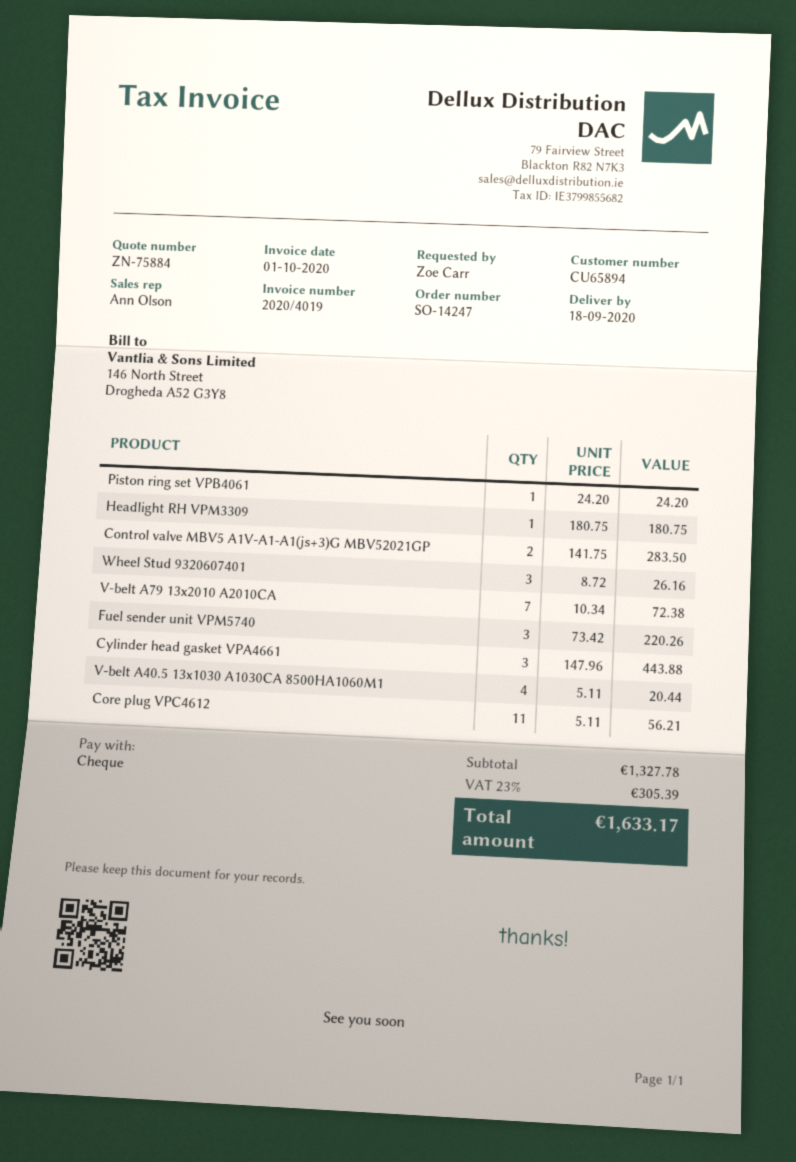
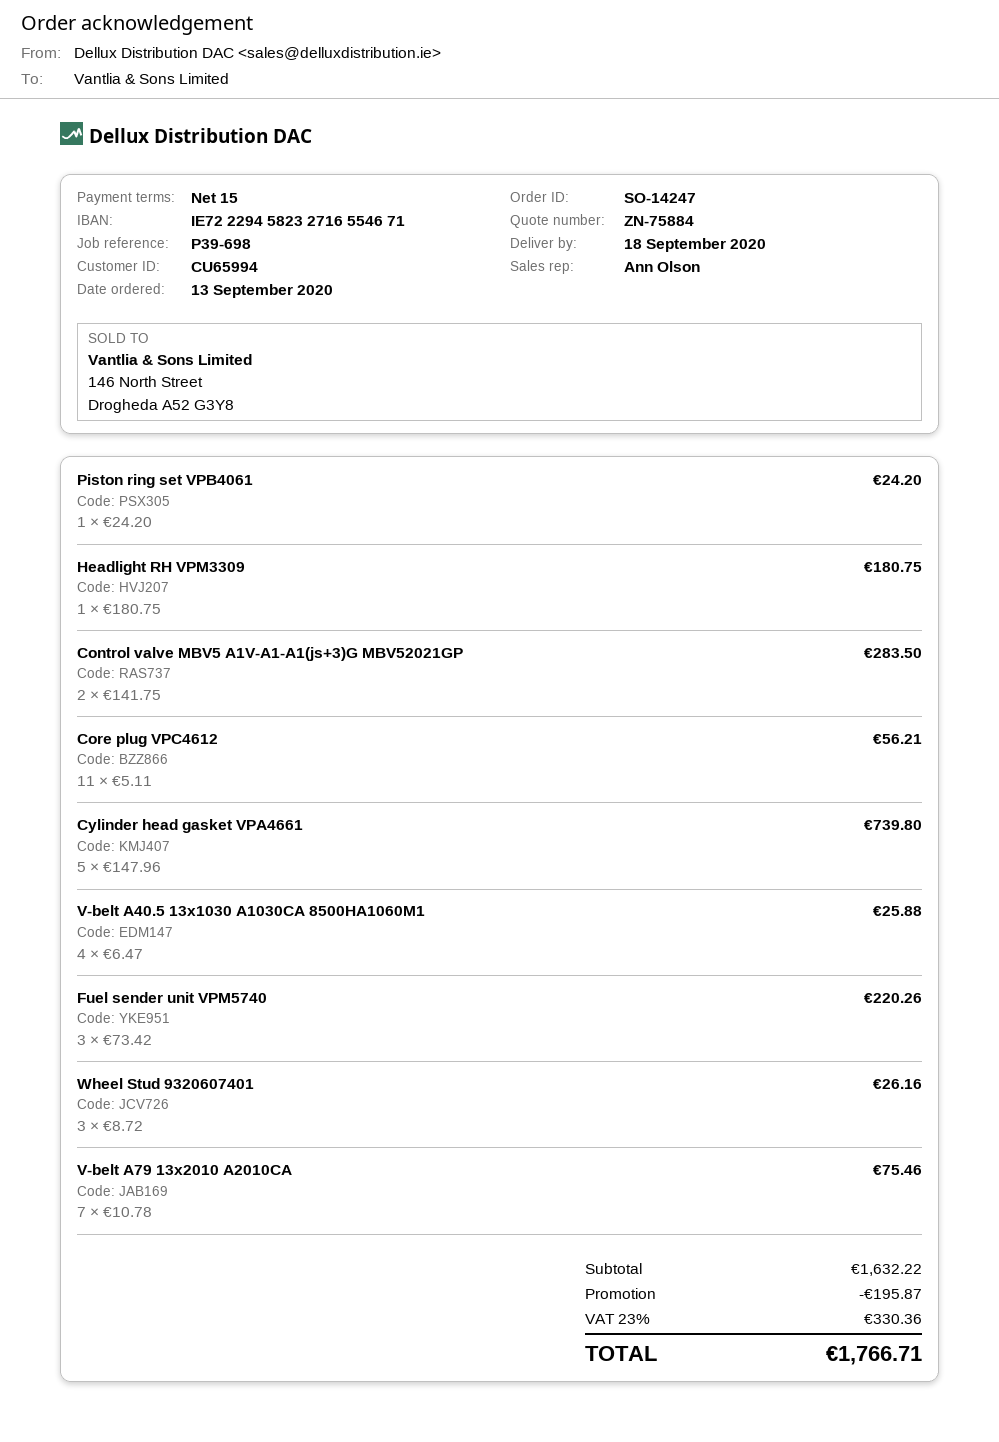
customer number: CU65894 -> CU65994
V-belt A79 13x2010 A2010CA: 7 x 10.34 = 72.38 -> 7 x 10.78 = 75.46
Cylinder head gasket VPA4661: 3 x 147.96 = 443.88 -> 5 x 147.96 = 739.80
V-belt A40.5 13x1030 A1030CA 8500HA1060M1: 4 x 5.11 = 20.44 -> 4 x 6.47 = 25.88
subtotal: 1327.78 -> 1632.22
discount: none -> 195.87
tax: 23% = 305.39 -> 23% = 330.36
total: 1633.17 -> 1766.71

